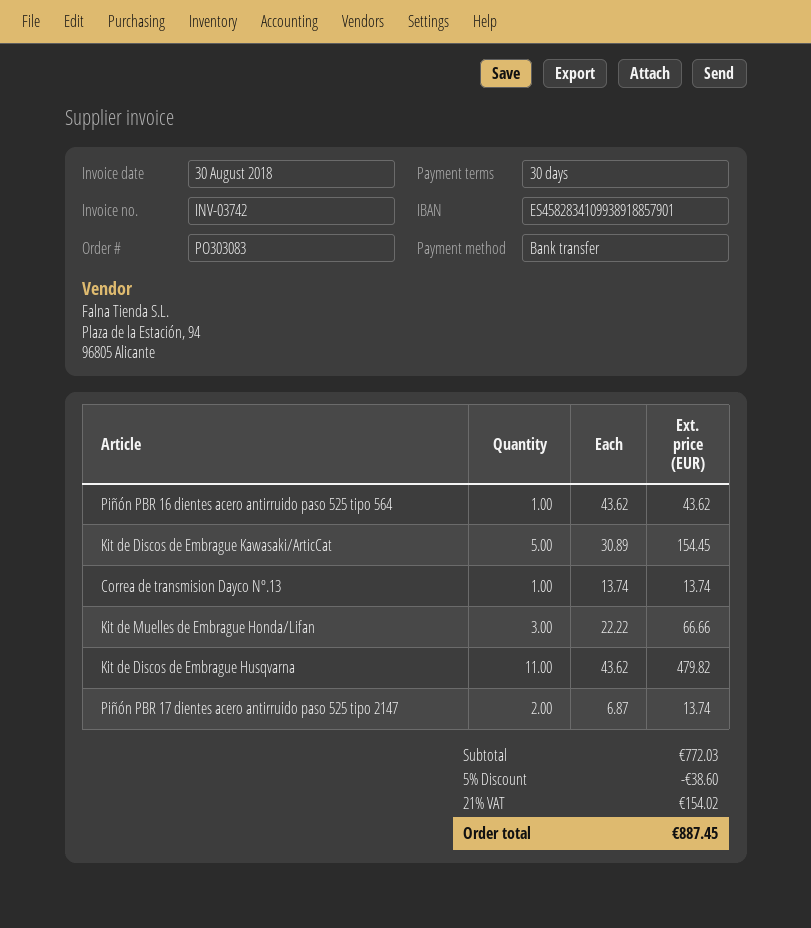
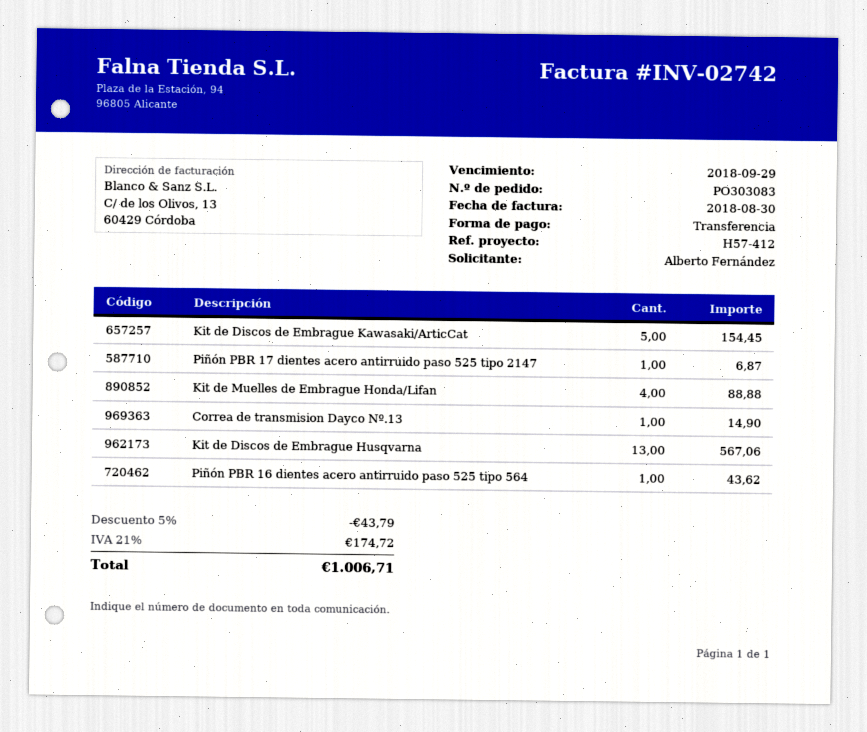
invoice number: INV-03742 -> INV-02742
Correa de transmision Dayco Nº.13: 1 for 13.74 -> 1 for 14.90
Kit de Muelles de Embrague Honda/Lifan: 3 for 66.66 -> 4 for 88.88
Kit de Discos de Embrague Husqvarna: 11 for 479.82 -> 13 for 567.06
Piñón PBR 17 dientes acero antirruido paso 525 tipo 2147: 2 for 13.74 -> 1 for 6.87
discount: 5% = 38.60 -> 5% = 43.79
tax: 21% = 154.02 -> 21% = 174.72
total: 887.45 -> 1006.71

